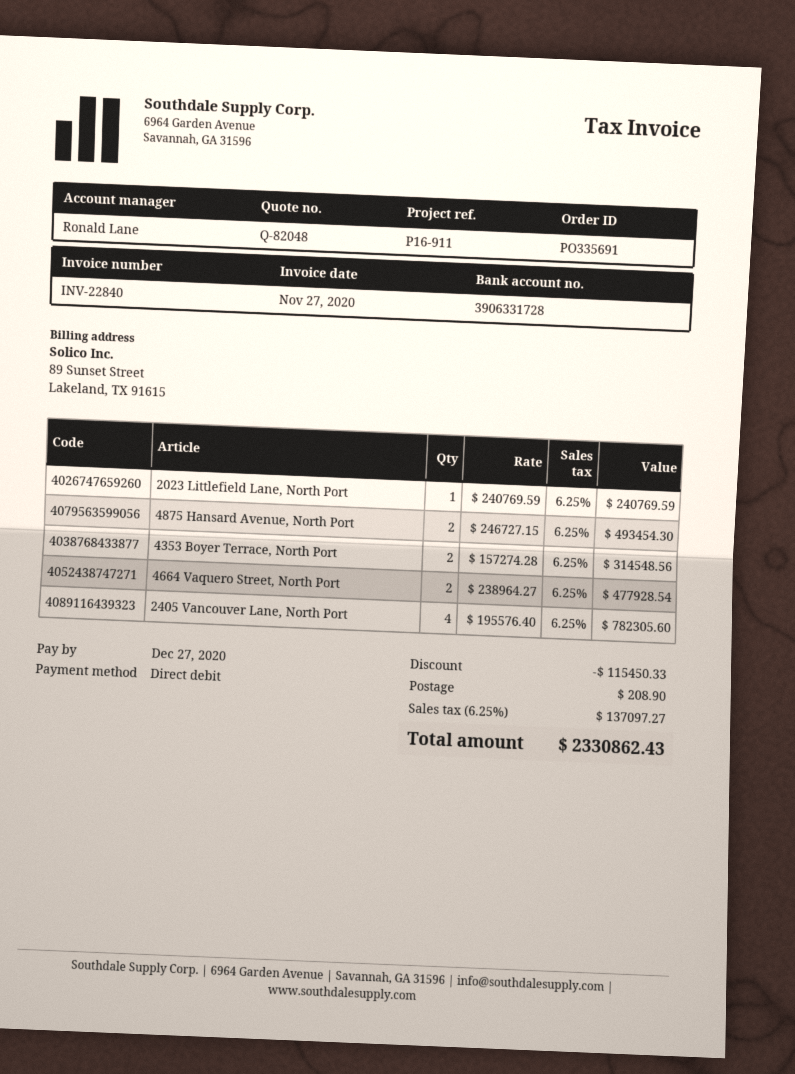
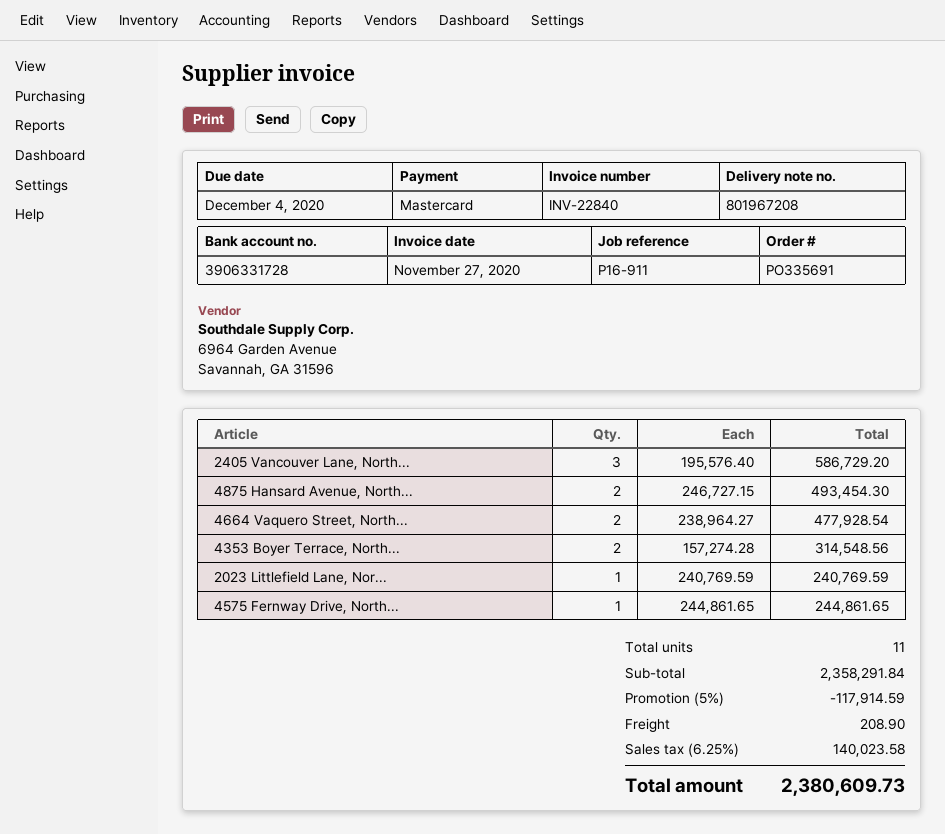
due date: 2020-12-27 -> 2020-12-04
payment method: direct debit -> Mastercard
2405 Vancouver Lane, North Port: 4 x 195576.40 = 782305.60 -> 3 x 195576.40 = 586729.20
4575 Fernway Drive, North...: none -> 1 x 244861.65 = 244861.65
discount: 115450.33 -> 117914.59
tax: 6.25% = 137097.27 -> 6.25% = 140023.58
total: 2330862.43 -> 2380609.73

